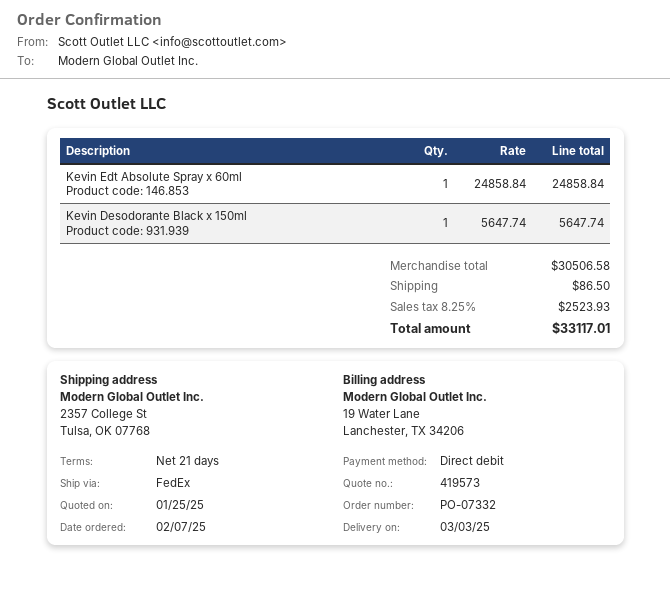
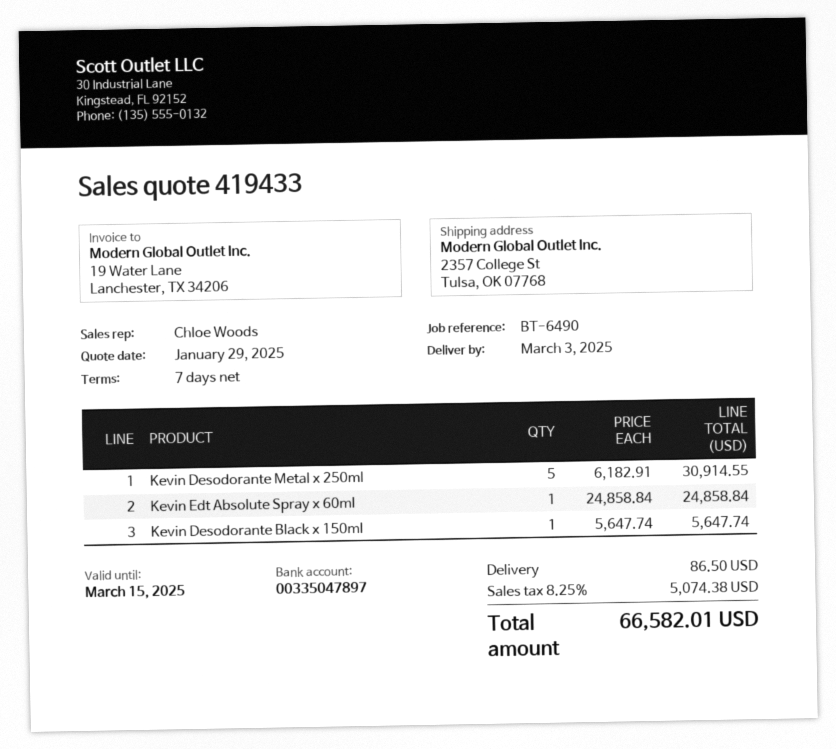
quote number: 419573 -> 419433
quote date: 2025-01-25 -> 2025-01-29
payment terms: 21 days -> 7 days
Kevin Desodorante Metal x 250ml: none -> 5 x 6182.91 = 30914.55
tax: 8.25% = 2523.93 -> 8.25% = 5074.38
total: 33117.01 -> 66582.01

